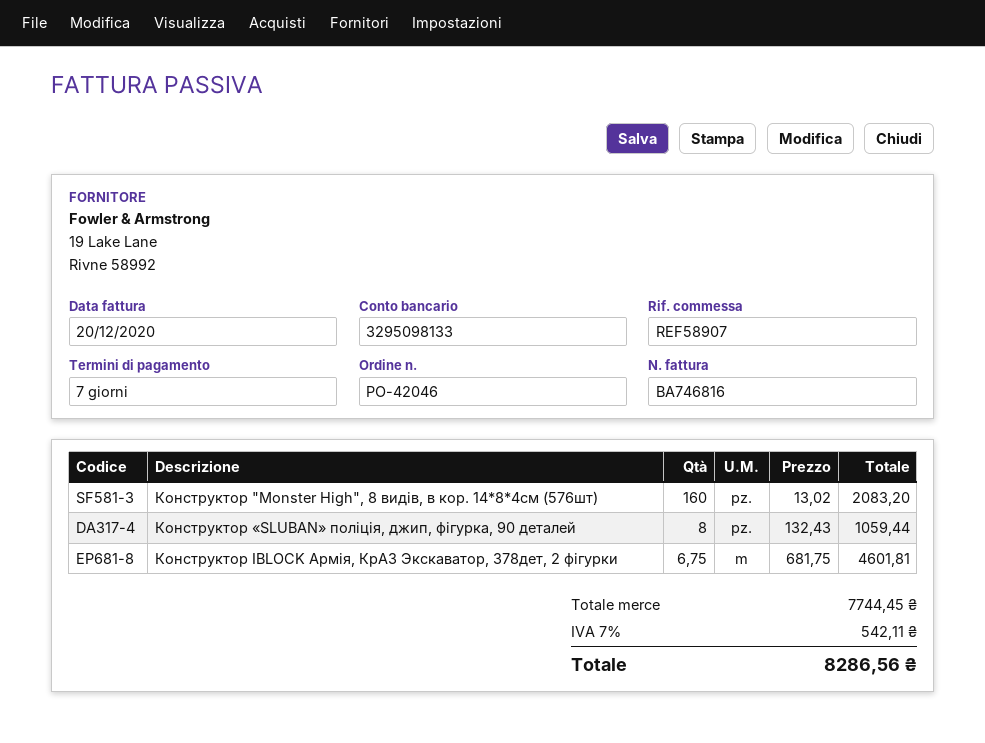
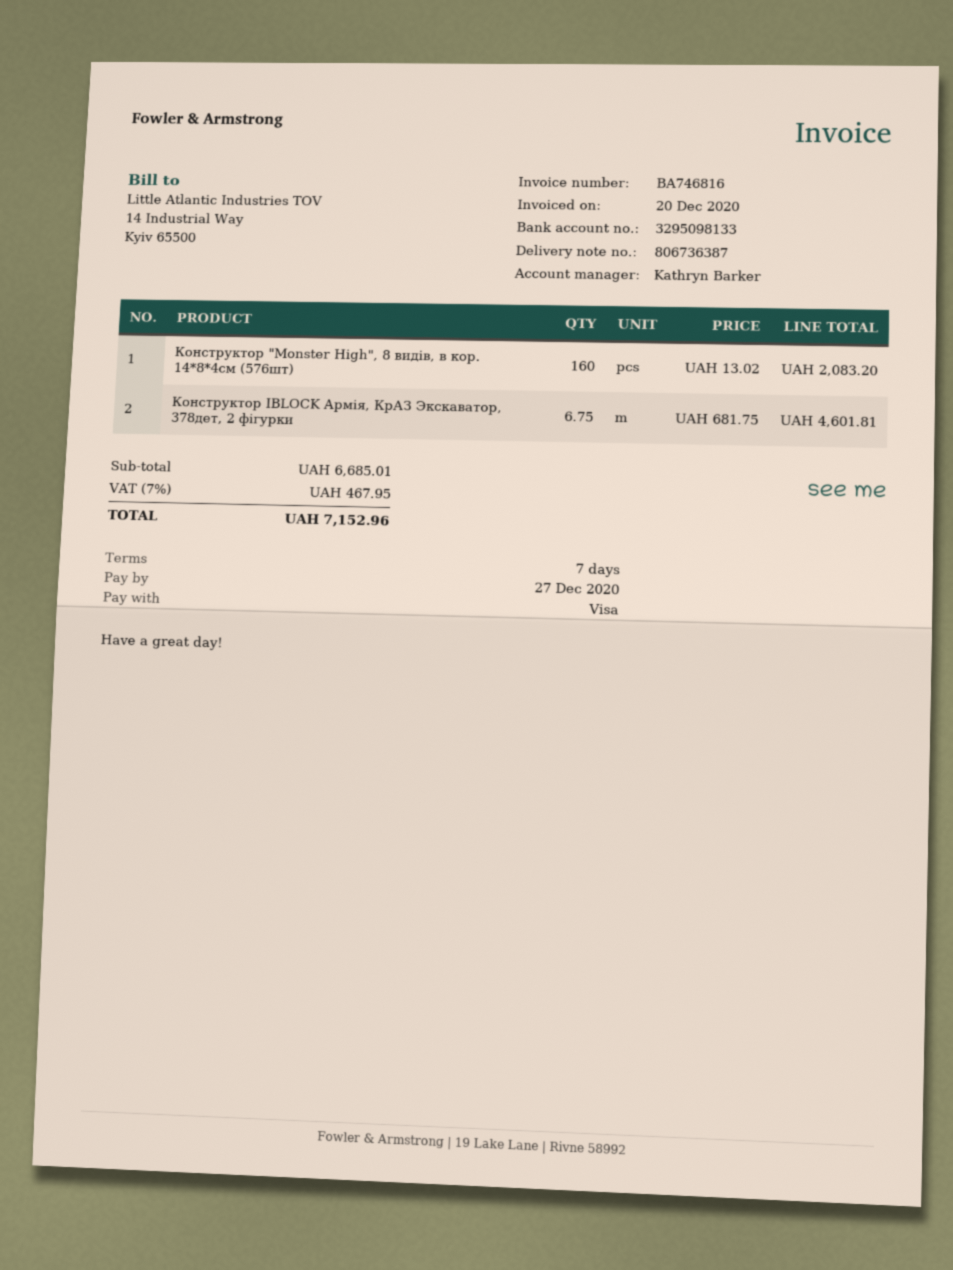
Конструктор «SLUBAN» поліція, джип, фігурка, 90 деталей: 8 x 132.43 = 1059.44 -> none
subtotal: 7744.45 -> 6685.01
tax: 7% = 542.11 -> 7% = 467.95
total: 8286.56 -> 7152.96

